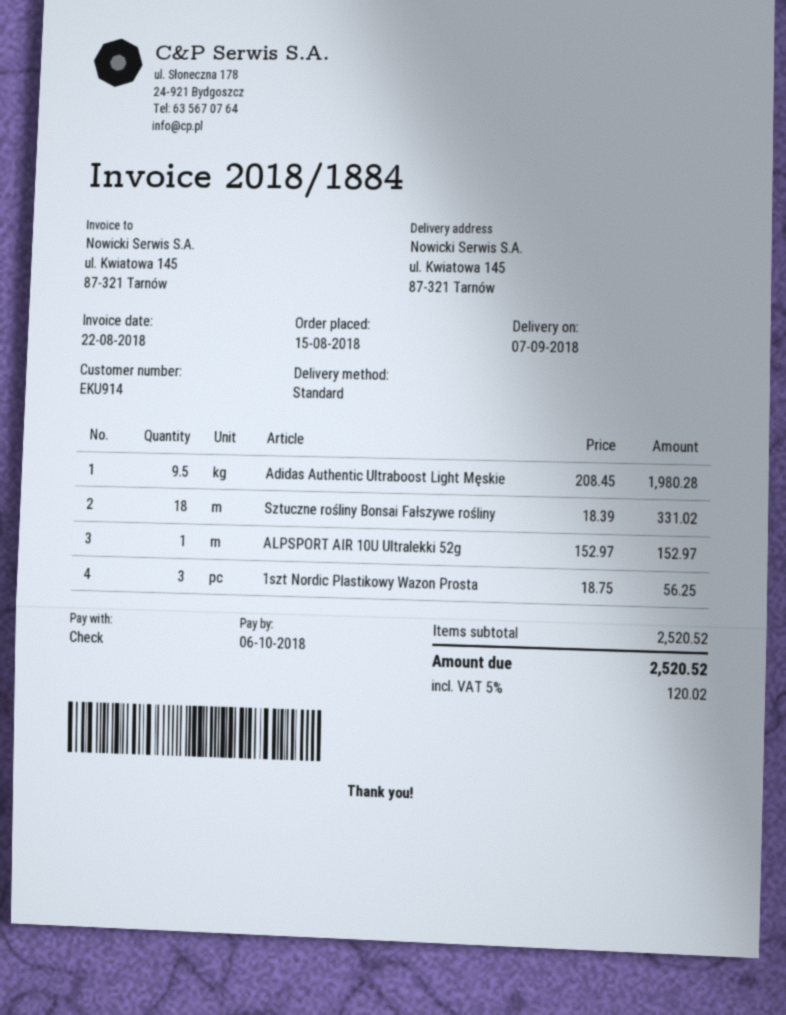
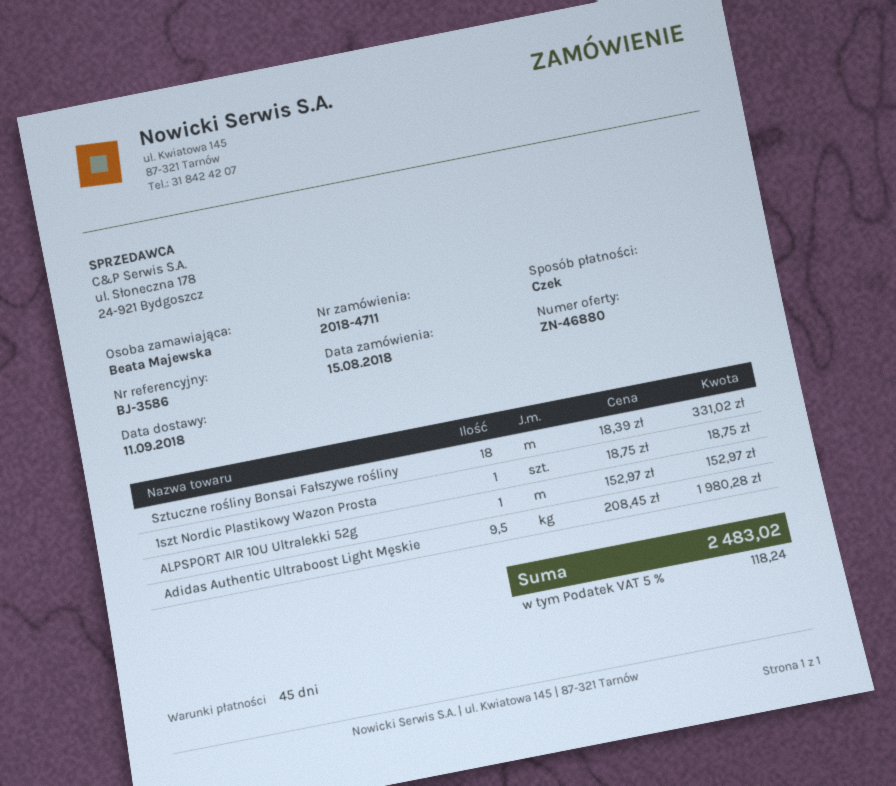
delivery date: 2018-09-07 -> 2018-09-11
1szt Nordic Plastikowy Wazon Prosta: 3 x 18.75 = 56.25 -> 1 x 18.75 = 18.75
tax: 5% = 120.02 -> 5% = 118.24
total: 2520.52 -> 2483.02

